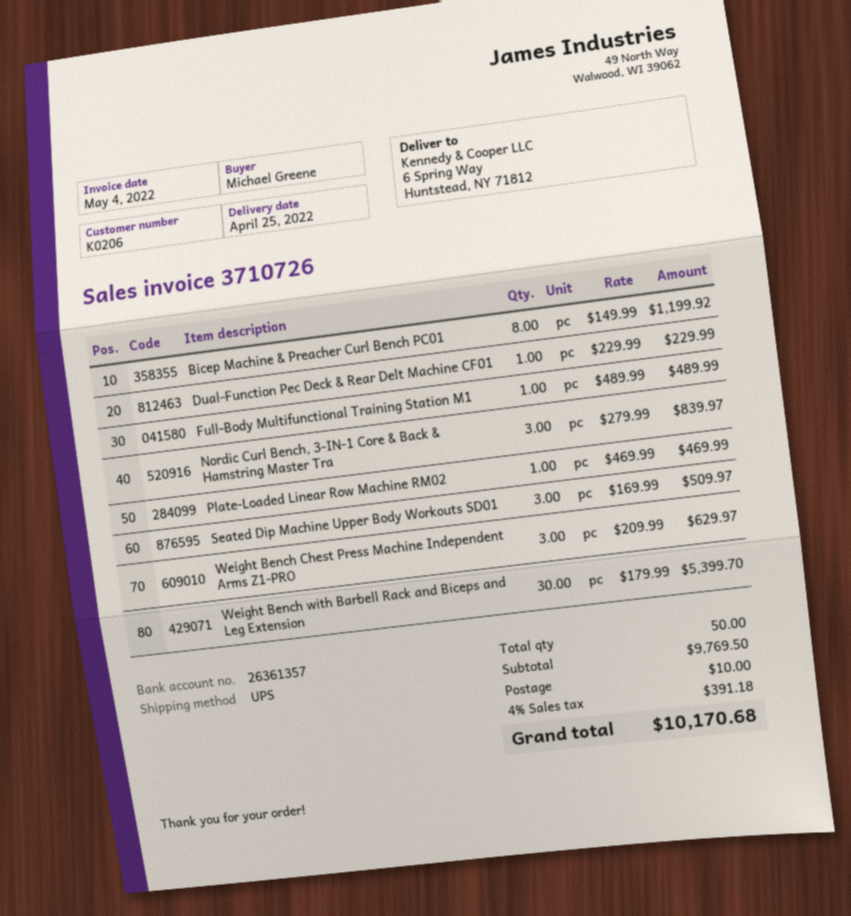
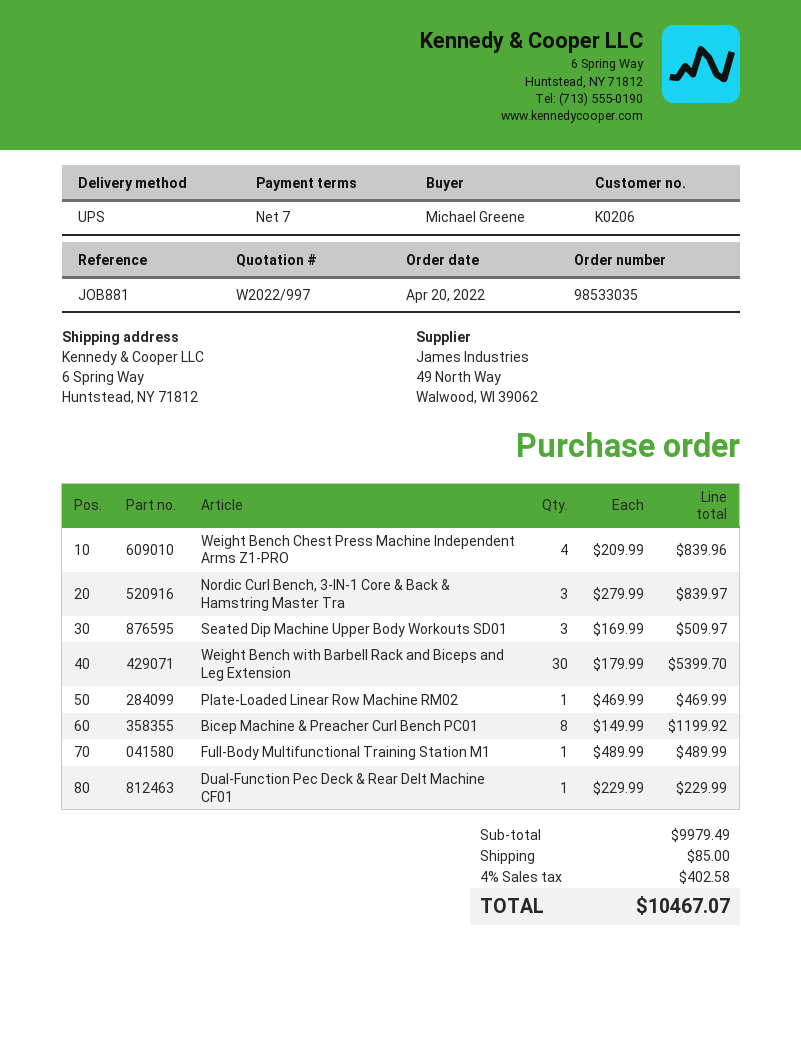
Weight Bench Chest Press Machine Independent Arms Z1-PRO: 3 x 209.99 = 629.97 -> 4 x 209.99 = 839.96
subtotal: 9769.50 -> 9979.49
shipping: 10.00 -> 85.00
tax: 4% = 391.18 -> 4% = 402.58
total: 10170.68 -> 10467.07

